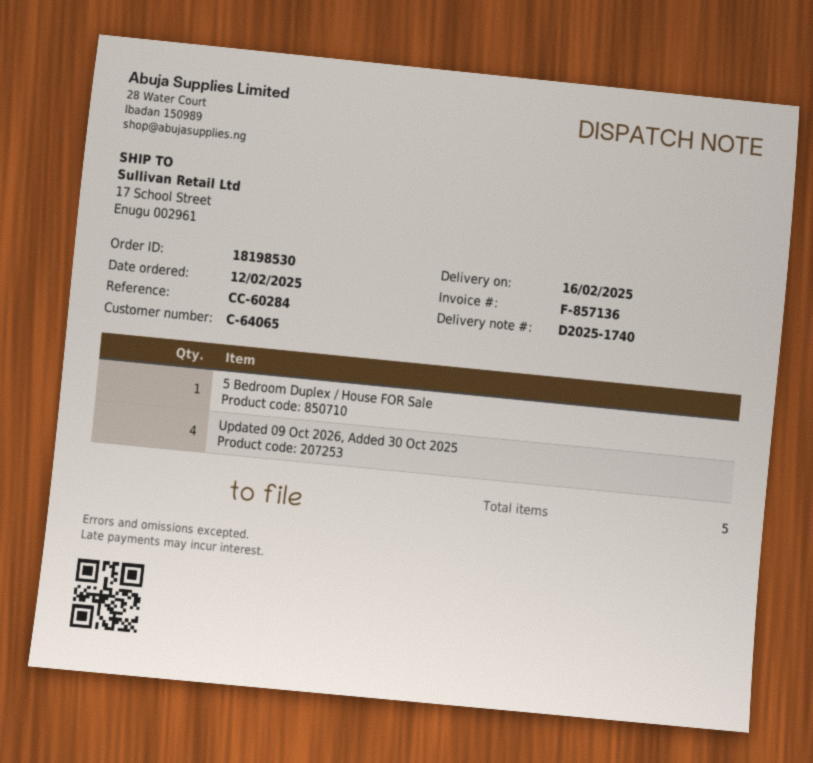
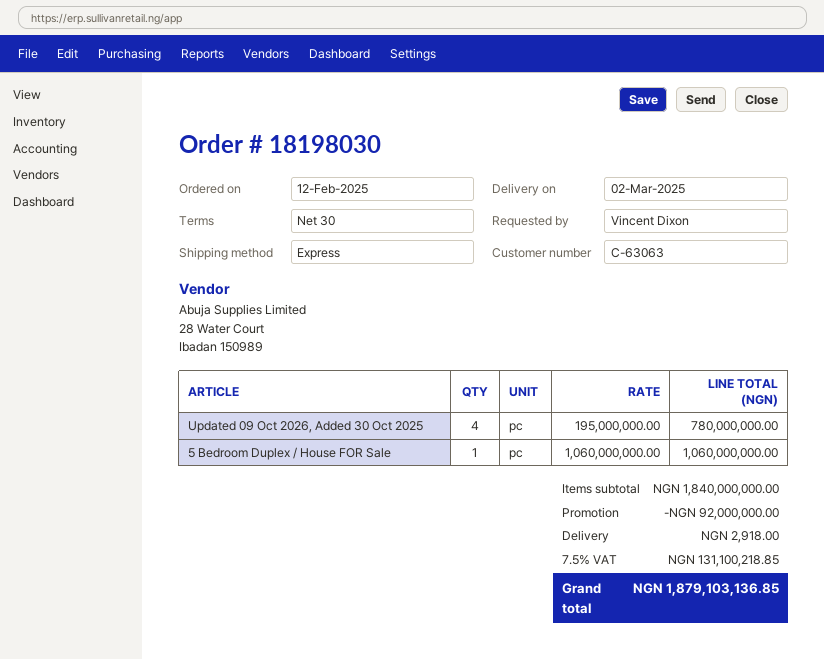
order number: 18198530 -> 18198030
delivery date: 2025-02-16 -> 2025-03-02
customer number: C-64065 -> C-63063

